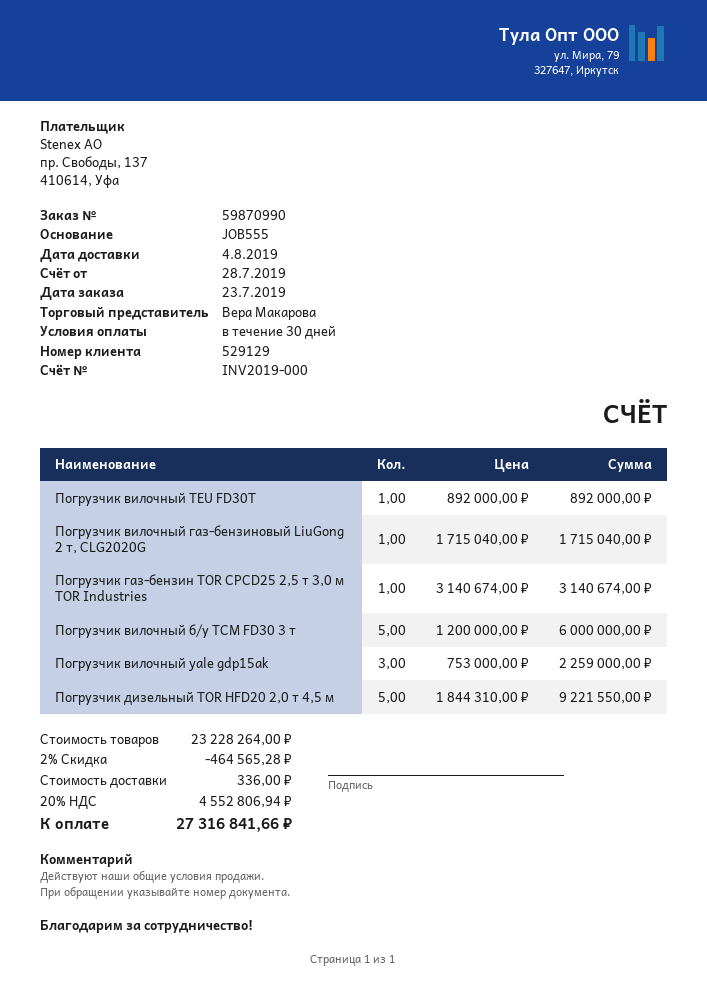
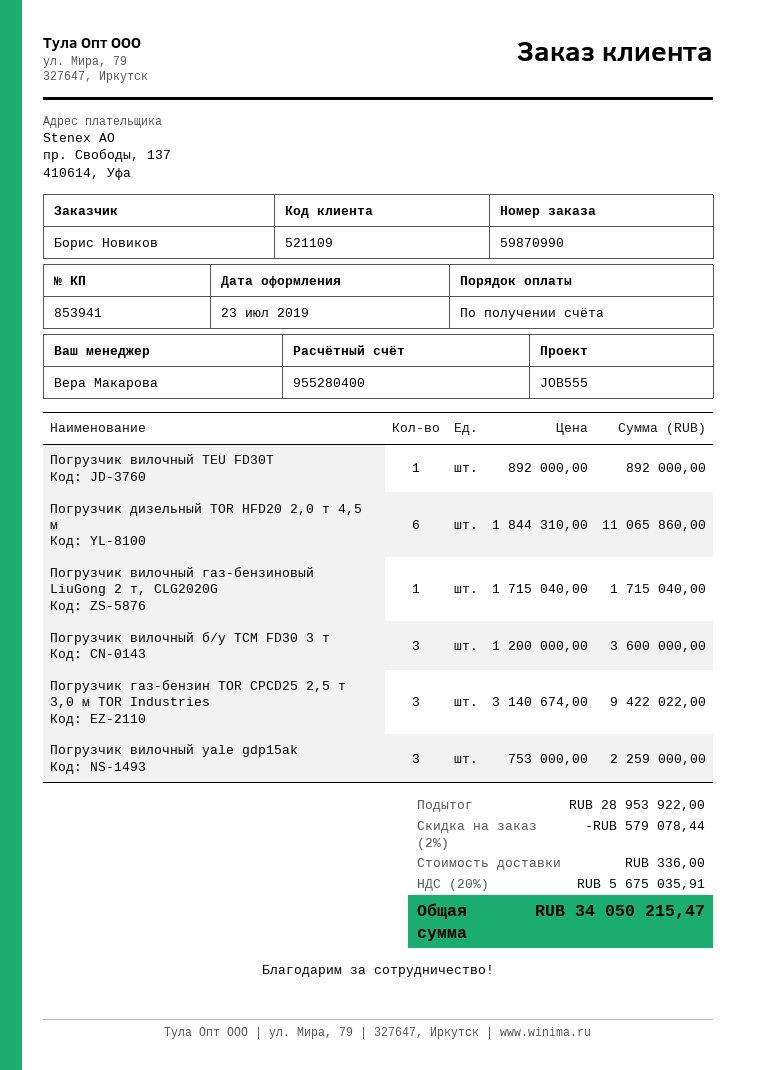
payment terms: 30 days -> on receipt
customer number: 529129 -> 521109
Погрузчик газ-бензин TOR CPCD25 2,5 т 3,0 м TOR Industries: 1 x 3140674.00 = 3140674.00 -> 3 x 3140674.00 = 9422022.00
Погрузчик вилочный б/у TCM FD30 3 т: 5 x 1200000.00 = 6000000.00 -> 3 x 1200000.00 = 3600000.00
Погрузчик дизельный TOR HFD20 2,0 т 4,5 м: 5 x 1844310.00 = 9221550.00 -> 6 x 1844310.00 = 11065860.00
subtotal: 23228264.00 -> 28953922.00
discount: 2% = 464565.28 -> 2% = 579078.44
tax: 20% = 4552806.94 -> 20% = 5675035.91
total: 27316841.66 -> 34050215.47

